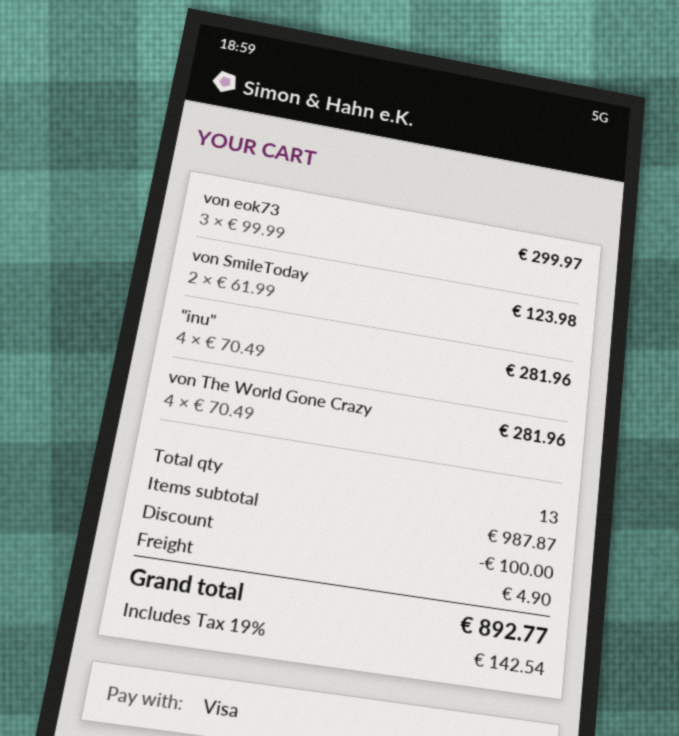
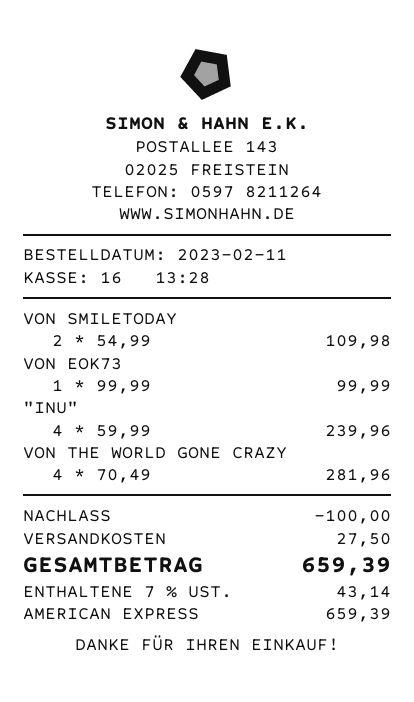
payment method: Visa -> American Express
von eok73: 3 x 99.99 = 299.97 -> 1 x 99.99 = 99.99
von SmileToday: 2 x 61.99 = 123.98 -> 2 x 54.99 = 109.98
"inu": 4 x 70.49 = 281.96 -> 4 x 59.99 = 239.96
shipping: 4.90 -> 27.50
tax: 19% = 142.54 -> 7% = 43.14
total: 892.77 -> 659.39

